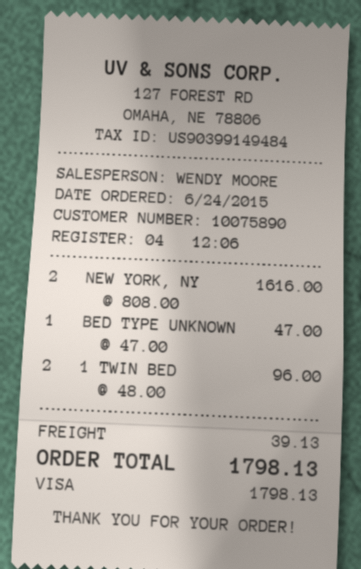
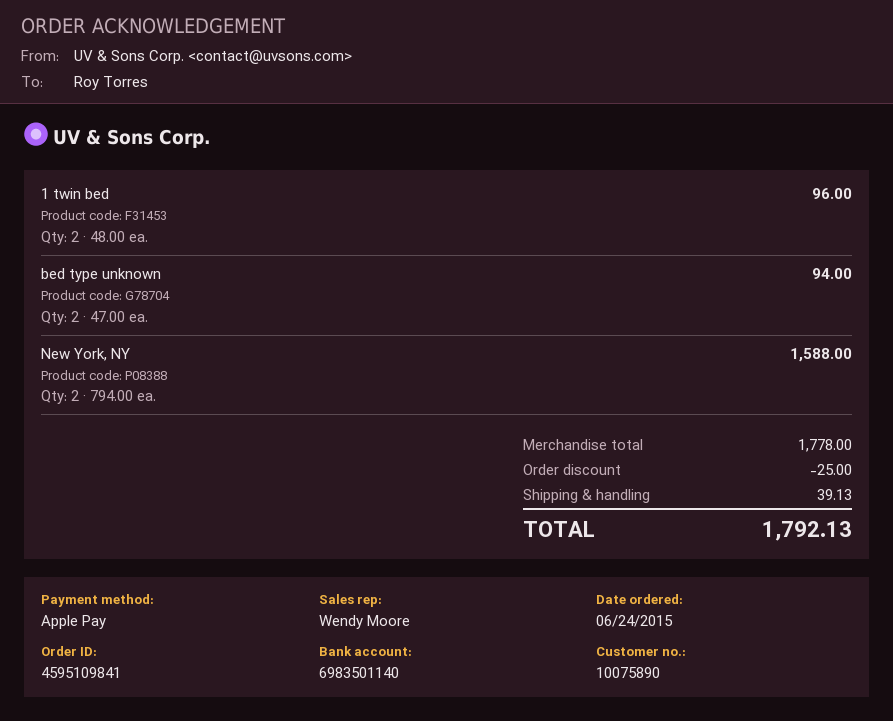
payment method: Visa -> Apple Pay
NEW YORK, NY: 2 x 808.00 = 1616.00 -> 2 x 794.00 = 1588.00
BED TYPE UNKNOWN: 1 x 47.00 = 47.00 -> 2 x 47.00 = 94.00
discount: none -> 25.00
total: 1798.13 -> 1792.13

